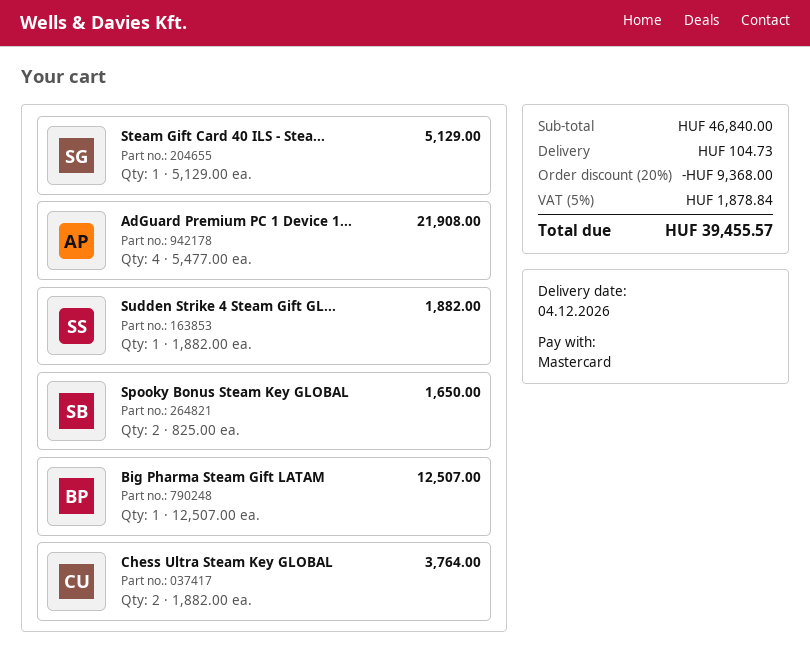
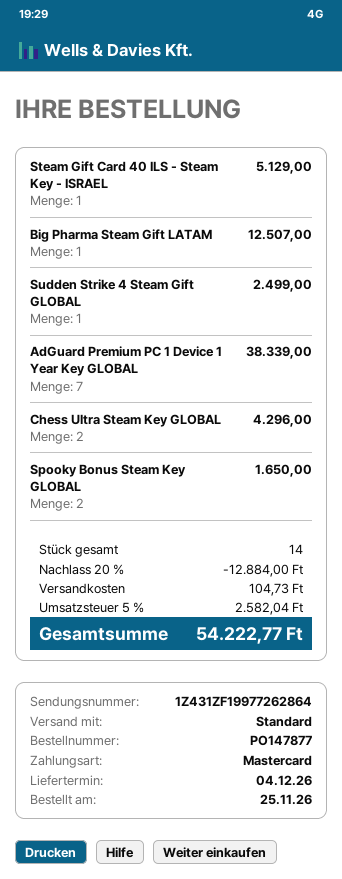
AdGuard Premium PC 1 Device 1...: 4 for 21908.00 -> 7 for 38339.00
Sudden Strike 4 Steam Gift GL...: 1 for 1882.00 -> 1 for 2499.00
Chess Ultra Steam Key GLOBAL: 2 for 3764.00 -> 2 for 4296.00
discount: 20% = 9368.00 -> 20% = 12884.00
tax: 5% = 1878.84 -> 5% = 2582.04
total: 39455.57 -> 54222.77

